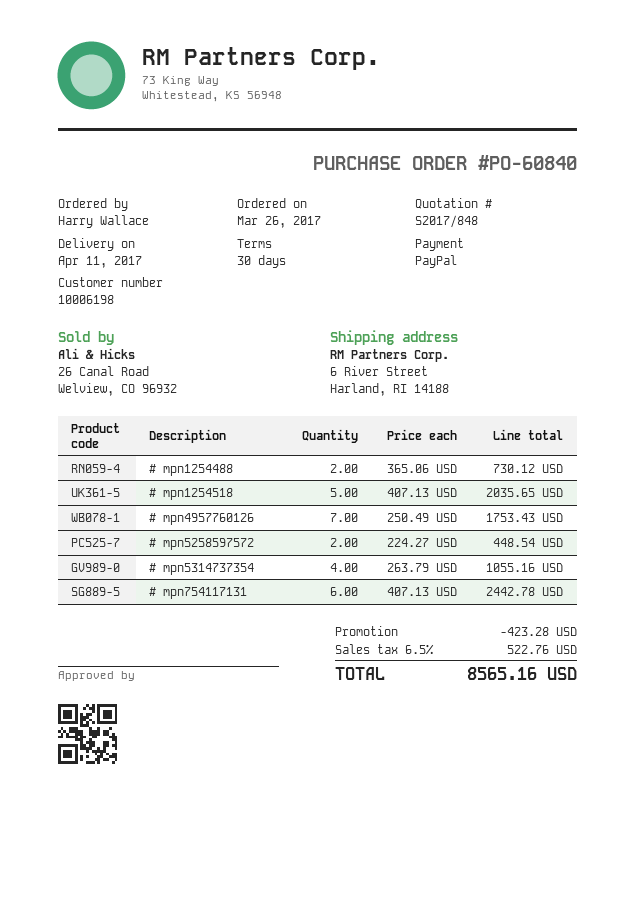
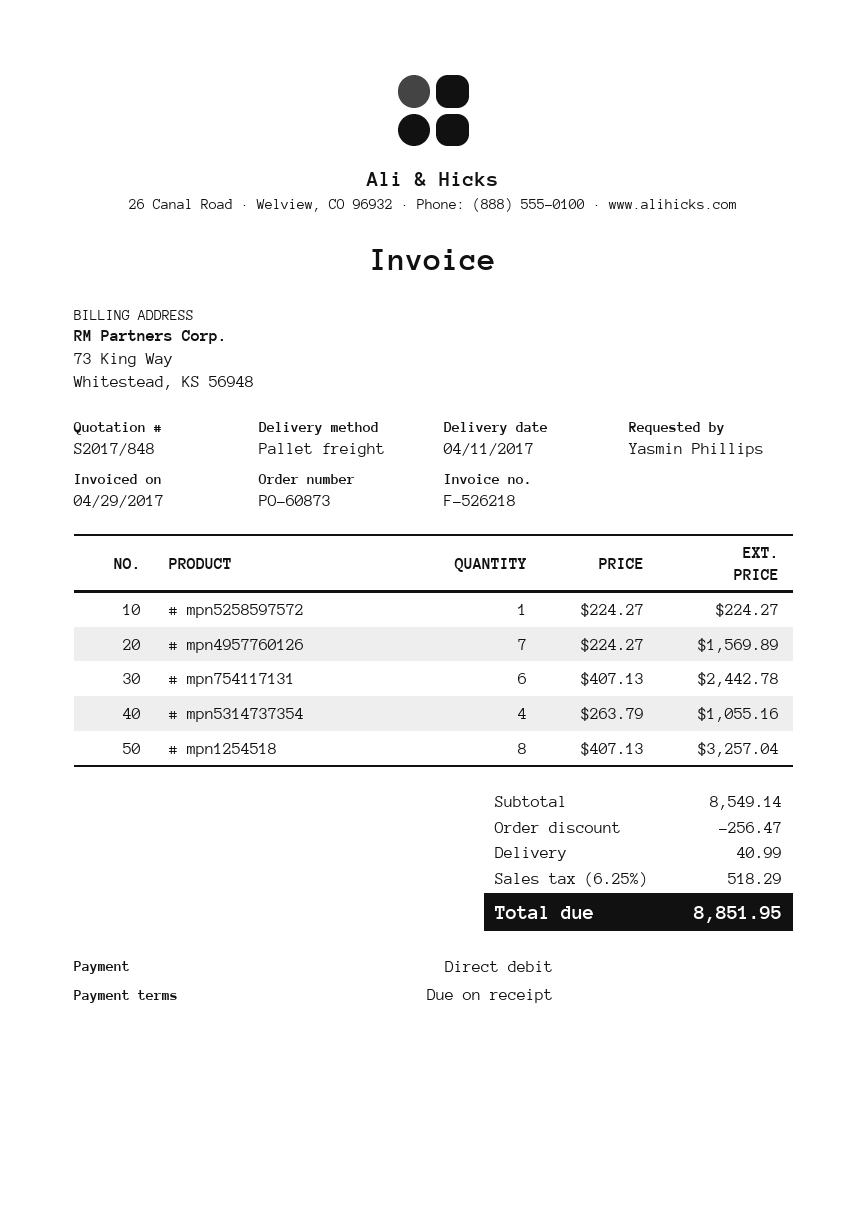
order number: PO-60840 -> PO-60873
payment terms: 30 days -> on receipt
ordered by: Harry Wallace -> Yasmin Phillips
payment method: PayPal -> direct debit
# mpn1254488: 2 x 365.06 = 730.12 -> none
# mpn1254518: 5 x 407.13 = 2035.65 -> 8 x 407.13 = 3257.04
# mpn4957760126: 7 x 250.49 = 1753.43 -> 7 x 224.27 = 1569.89
# mpn5258597572: 2 x 224.27 = 448.54 -> 1 x 224.27 = 224.27
discount: 423.28 -> 256.47
shipping: none -> 40.99
tax: 6.5% = 522.76 -> 6.25% = 518.29
total: 8565.16 -> 8851.95

